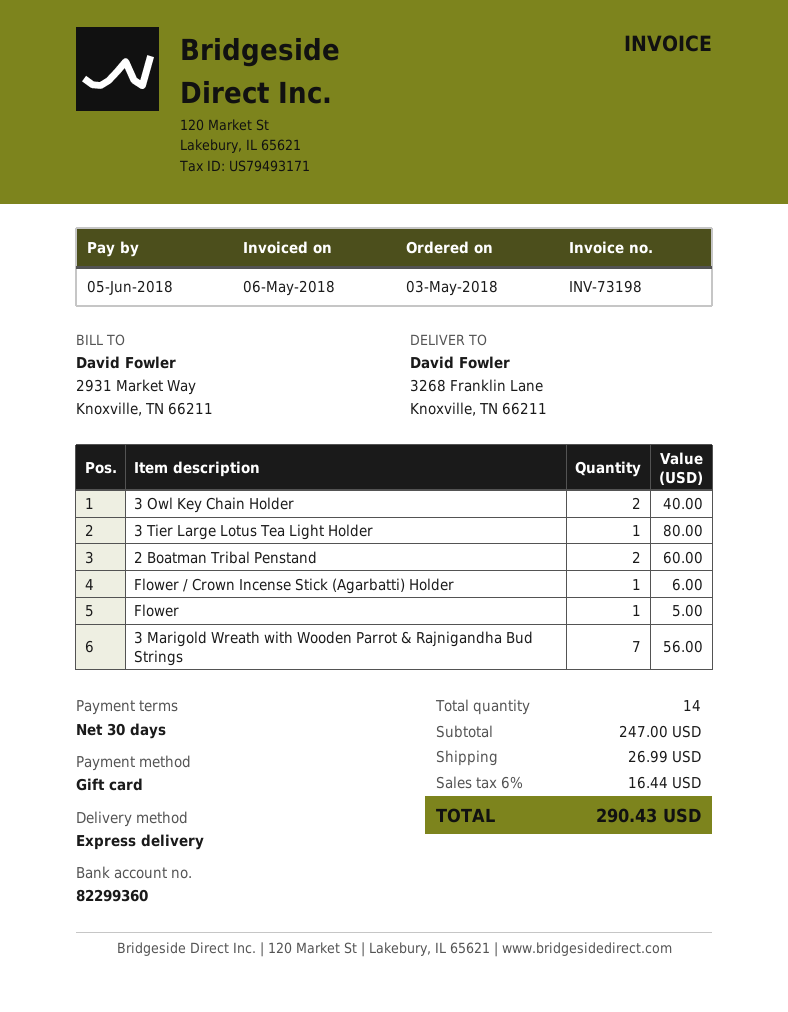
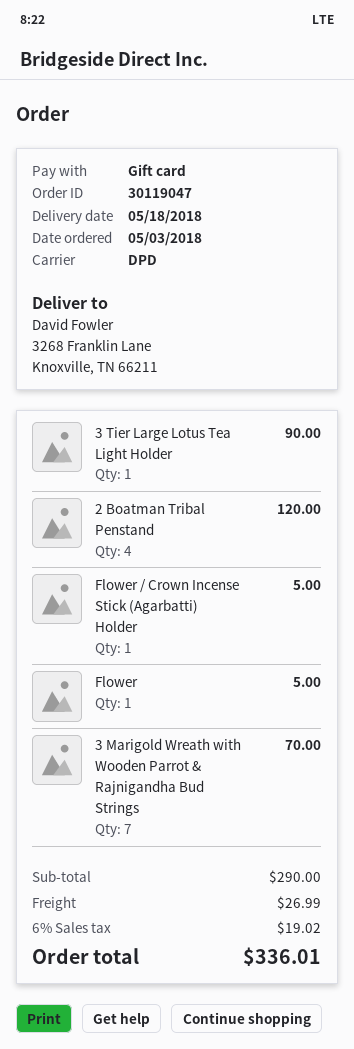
shipping method: express -> DPD
3 Owl Key Chain Holder: 2 for 40.00 -> none
3 Tier Large Lotus Tea Light Holder: 1 for 80.00 -> 1 for 90.00
2 Boatman Tribal Penstand: 2 for 60.00 -> 4 for 120.00
Flower / Crown Incense Stick (Agarbatti) Holder: 1 for 6.00 -> 1 for 5.00
3 Marigold Wreath with Wooden Parrot & Rajnigandha Bud Strings: 7 for 56.00 -> 7 for 70.00
subtotal: 247.00 -> 290.00
tax: 6% = 16.44 -> 6% = 19.02
total: 290.43 -> 336.01

